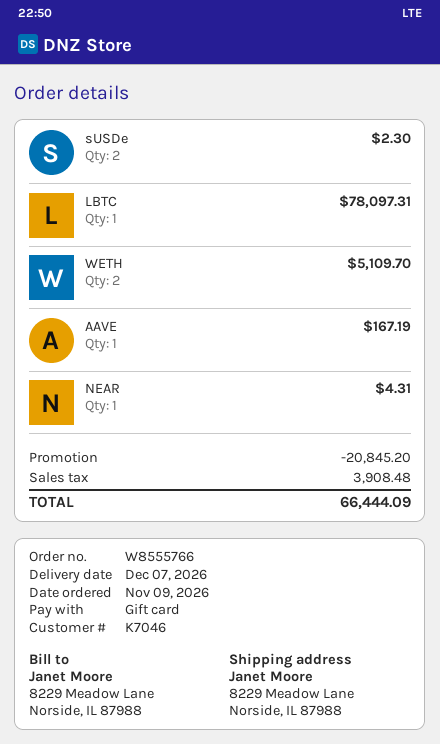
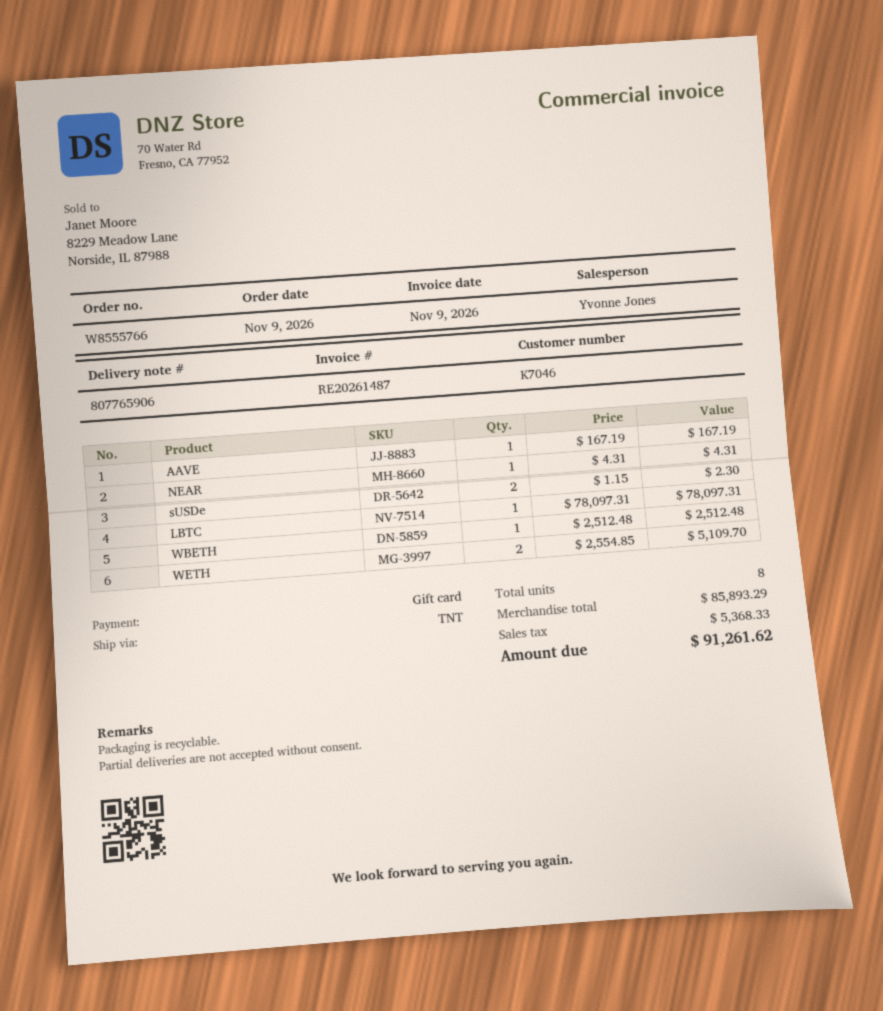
WBETH: none -> 1 for 2512.48
discount: 20845.20 -> none
tax: 3908.48 -> 5368.33
total: 66444.09 -> 91261.62

